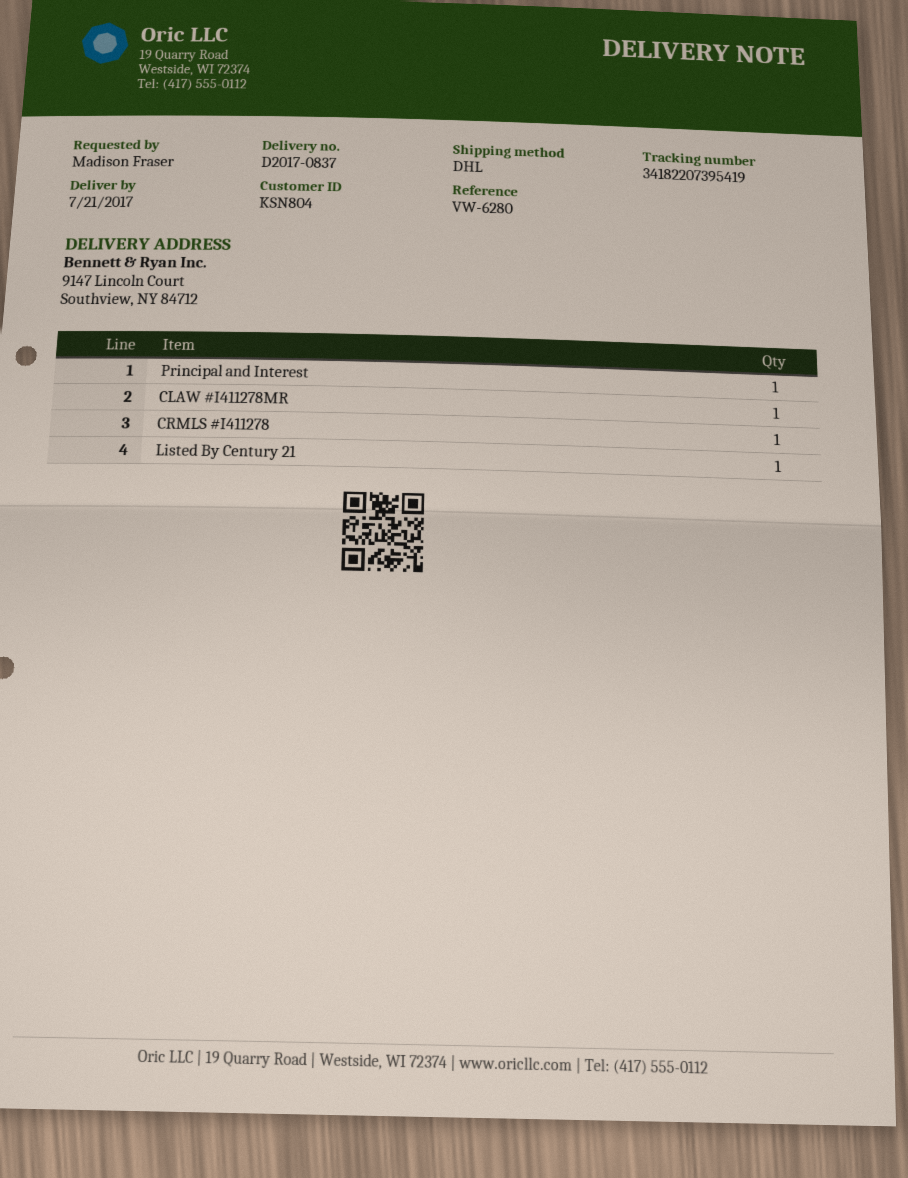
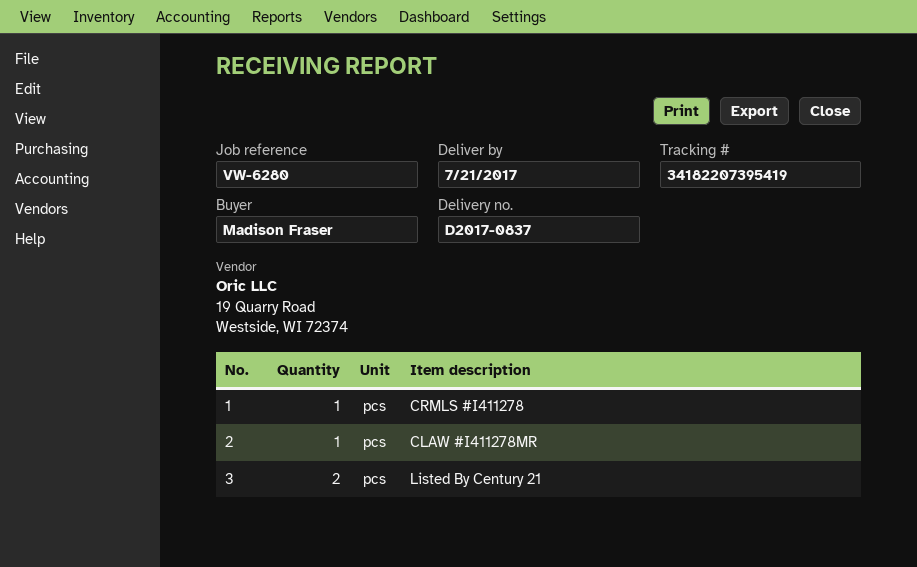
Principal and Interest: 1 -> none
Listed By Century 21: 1 -> 2

